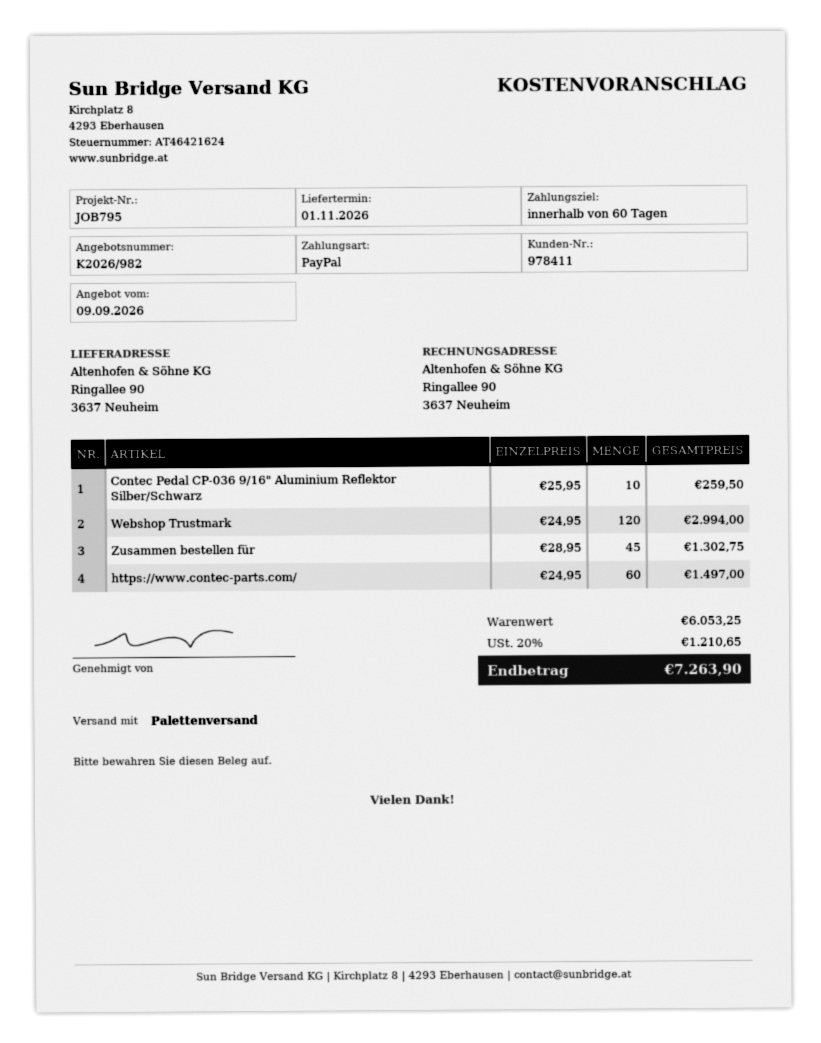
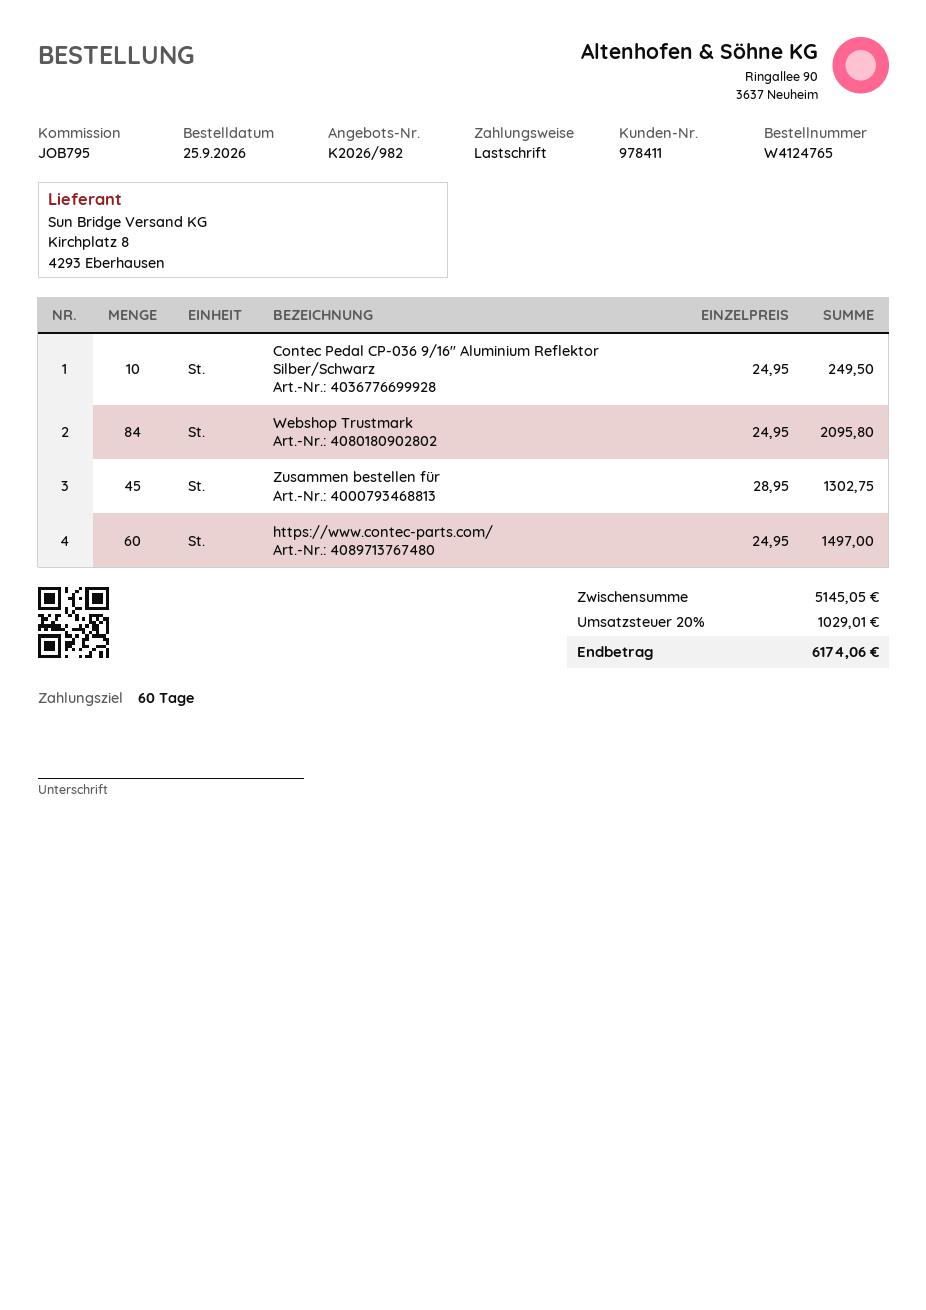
payment method: PayPal -> direct debit
Contec Pedal CP-036 9/16" Aluminium Reflektor Silber/Schwarz: 10 x 25.95 = 259.50 -> 10 x 24.95 = 249.50
Webshop Trustmark: 120 x 24.95 = 2994.00 -> 84 x 24.95 = 2095.80
subtotal: 6053.25 -> 5145.05
tax: 20% = 1210.65 -> 20% = 1029.01
total: 7263.90 -> 6174.06

